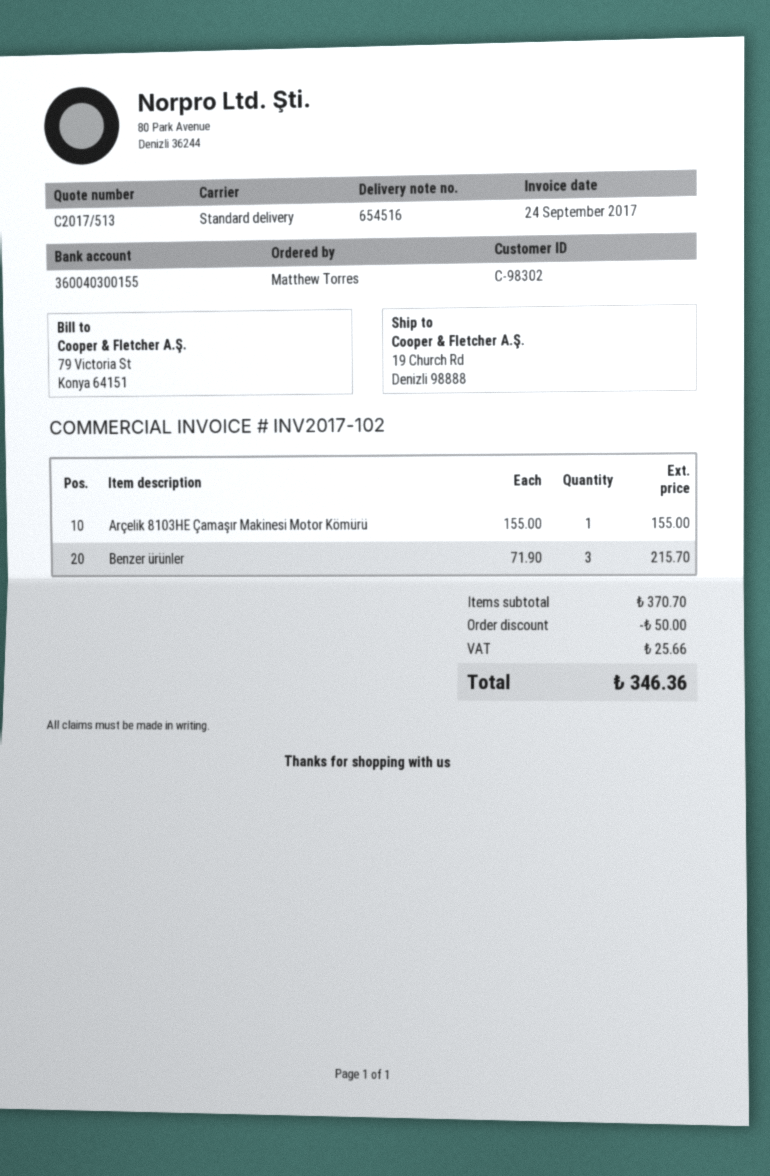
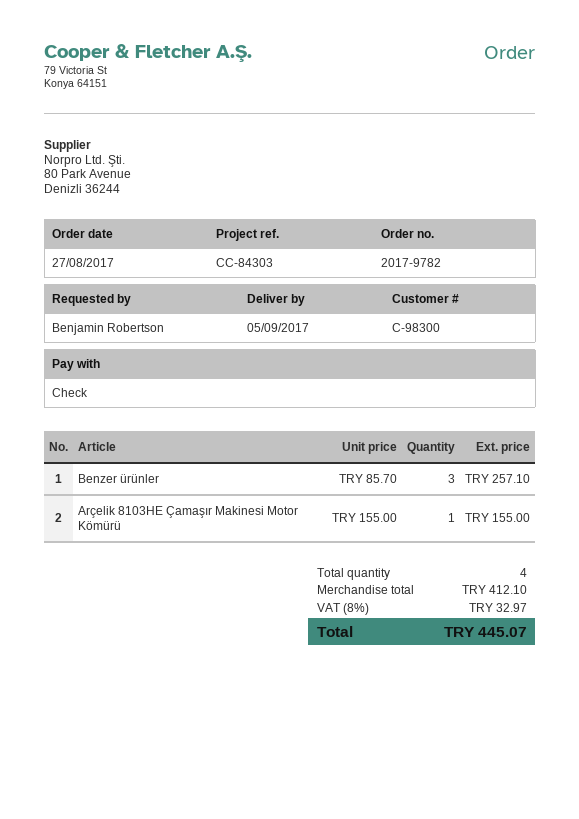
customer number: C-98302 -> C-98300
ordered by: Matthew Torres -> Benjamin Robertson
Benzer ürünler: 3 x 71.90 = 215.70 -> 3 x 85.70 = 257.10
subtotal: 370.70 -> 412.10
discount: 50.00 -> none
tax: 25.66 -> 32.97
total: 346.36 -> 445.07

